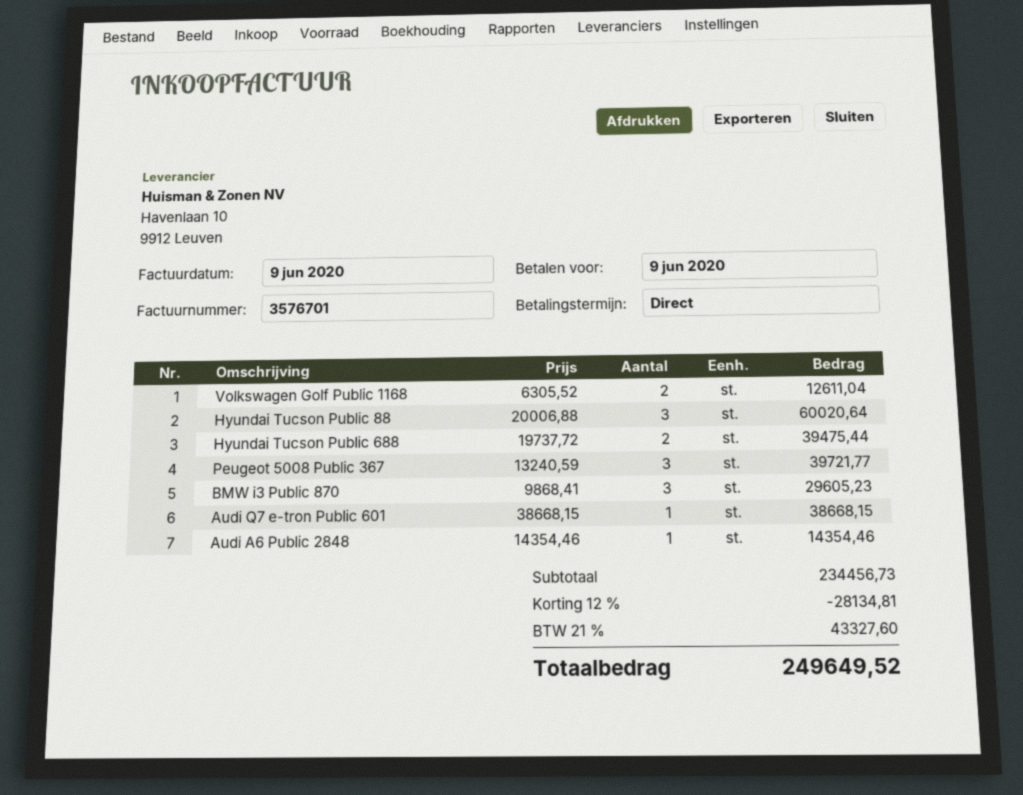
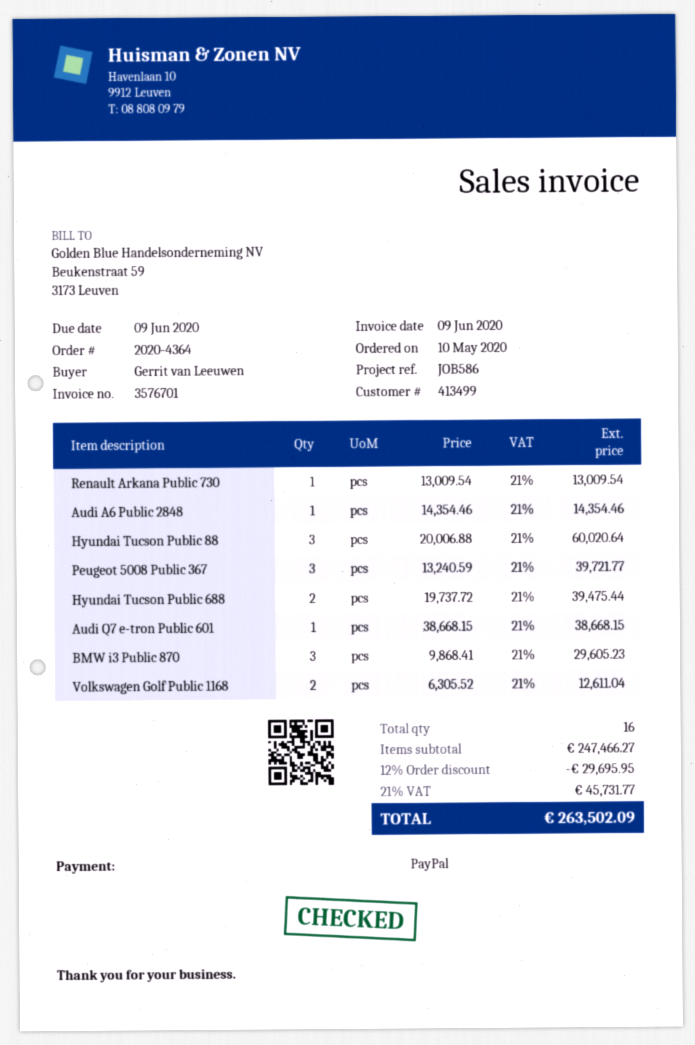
Renault Arkana Public 730: none -> 1 x 13009.54 = 13009.54
subtotal: 234456.73 -> 247466.27
discount: 12% = 28134.81 -> 12% = 29695.95
tax: 21% = 43327.60 -> 21% = 45731.77
total: 249649.52 -> 263502.09

